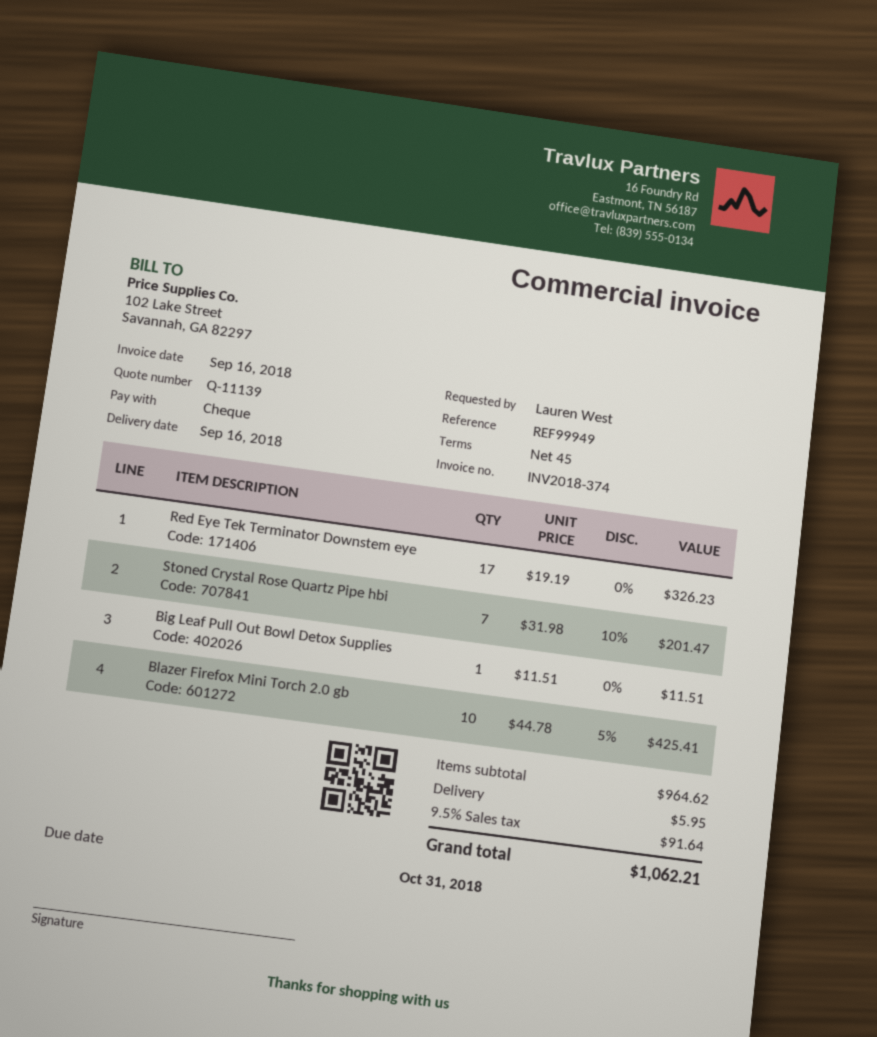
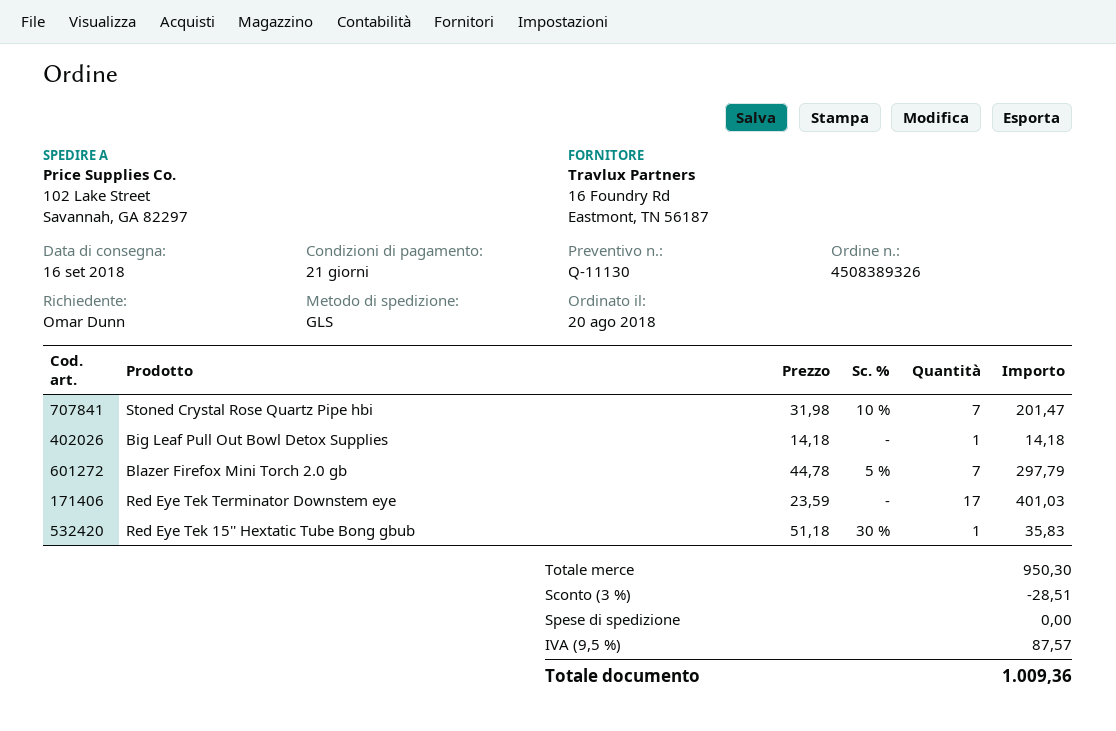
quote number: Q-11139 -> Q-11130
payment terms: 45 days -> 21 days
ordered by: Lauren West -> Omar Dunn
Red Eye Tek Terminator Downstem eye: 17 x 19.19 = 326.23 -> 17 x 23.59 = 401.03
Big Leaf Pull Out Bowl Detox Supplies: 1 x 11.51 = 11.51 -> 1 x 14.18 = 14.18
Blazer Firefox Mini Torch 2.0 gb: 10 x 44.78 - 5% = 425.41 -> 7 x 44.78 - 5% = 297.79
Red Eye Tek 15'' Hextatic Tube Bong gbub: none -> 1 x 51.18 - 30% = 35.83
subtotal: 964.62 -> 950.30
discount: none -> 3% = 28.51
shipping: 5.95 -> 0.00
tax: 9.5% = 91.64 -> 9.5% = 87.57
total: 1062.21 -> 1009.36

